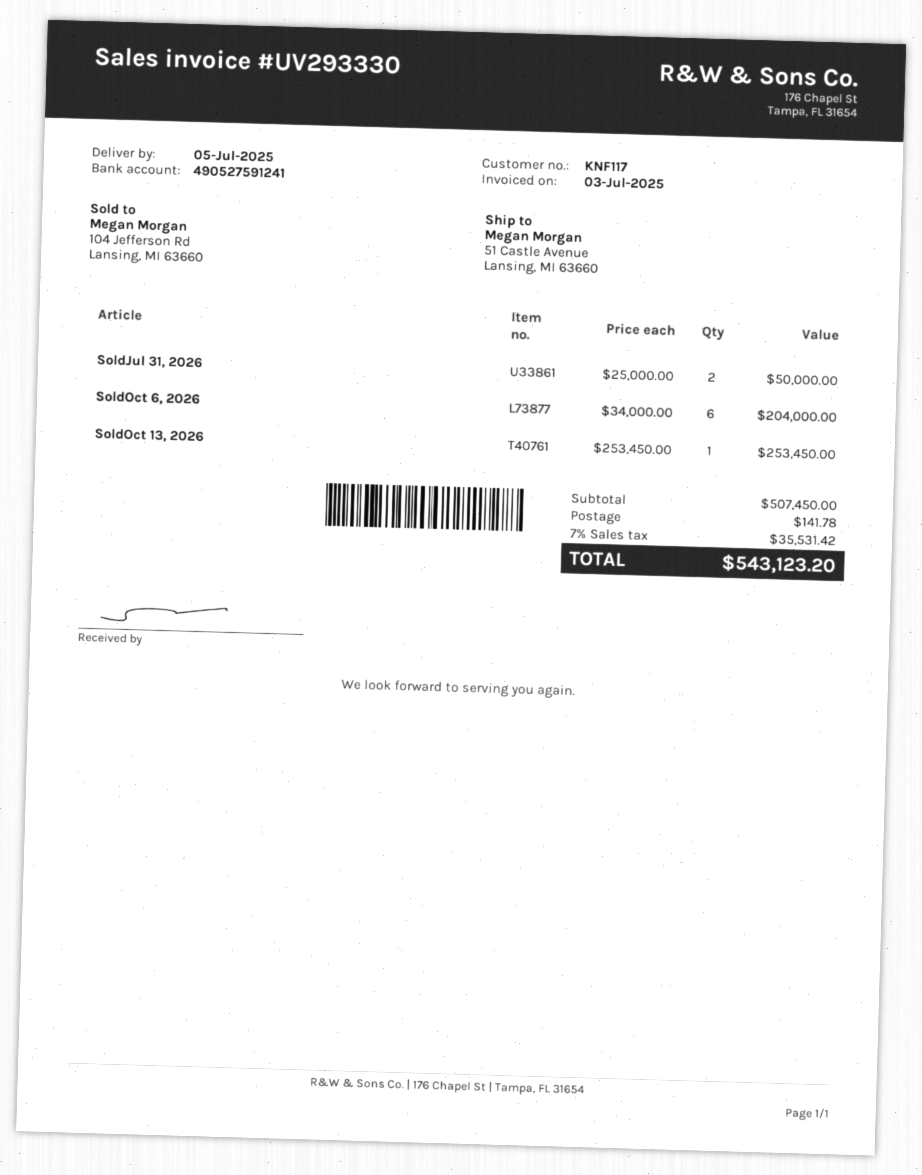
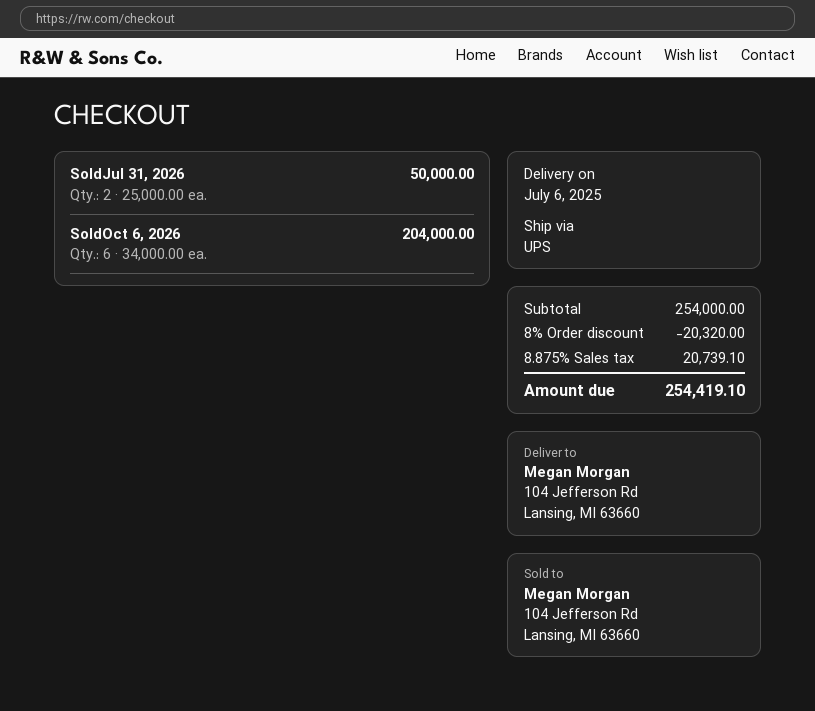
delivery date: 2025-07-05 -> 2025-07-06
ship to: 51 Castle Avenue, Lansing, MI 63660 -> 104 Jefferson Rd, Lansing, MI 63660
SoldOct 13, 2026: 1 x 253450.00 = 253450.00 -> none
subtotal: 507450.00 -> 254000.00
discount: none -> 8% = 20320.00
shipping: 141.78 -> none
tax: 7% = 35531.42 -> 8.875% = 20739.10
total: 543123.20 -> 254419.10

